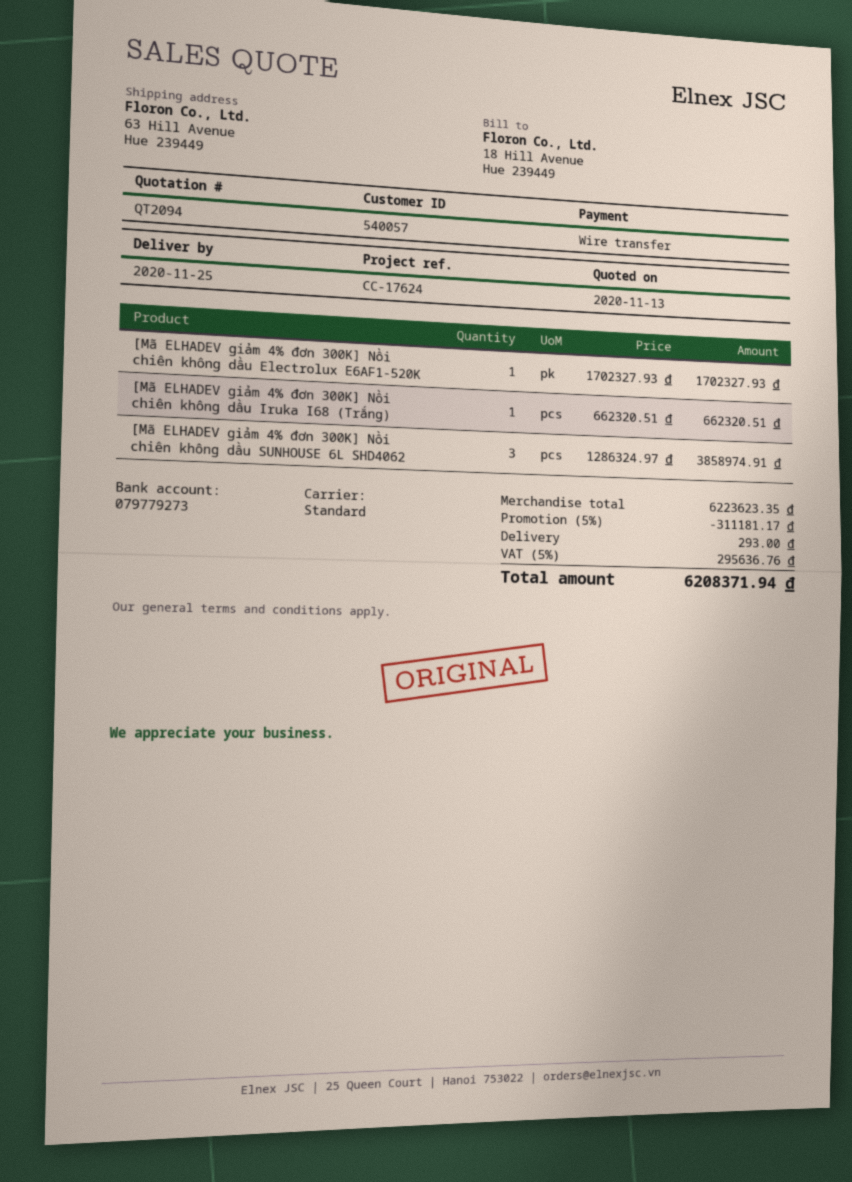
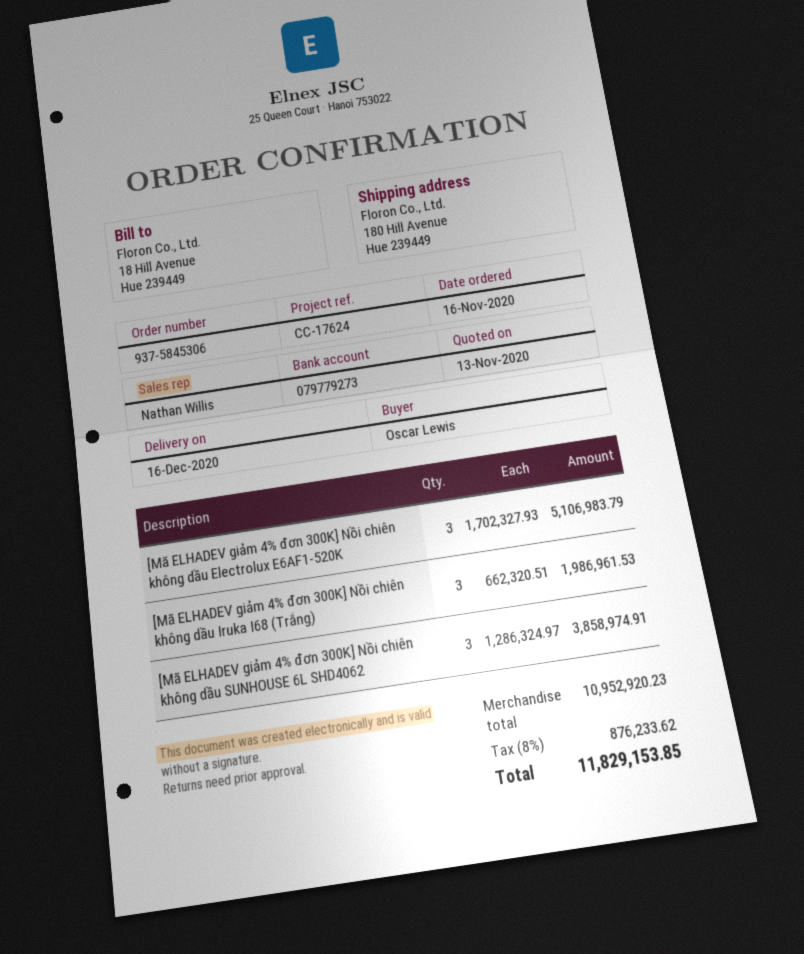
delivery date: 2020-11-25 -> 2020-12-16
ship to: 63 Hill Avenue, Hue 239449 -> 180 Hill Avenue, Hue 239449
[Mã ELHADEV giảm 4% đơn 300K] Nồi chiên không dầu Electrolux E6AF1-520K: 1 x 1702327.93 = 1702327.93 -> 3 x 1702327.93 = 5106983.79
[Mã ELHADEV giảm 4% đơn 300K] Nồi chiên không dầu Iruka I68 (Trắng): 1 x 662320.51 = 662320.51 -> 3 x 662320.51 = 1986961.53
subtotal: 6223623.35 -> 10952920.23
discount: 5% = 311181.17 -> none
shipping: 293.00 -> none
tax: 5% = 295636.76 -> 8% = 876233.62
total: 6208371.94 -> 11829153.85

